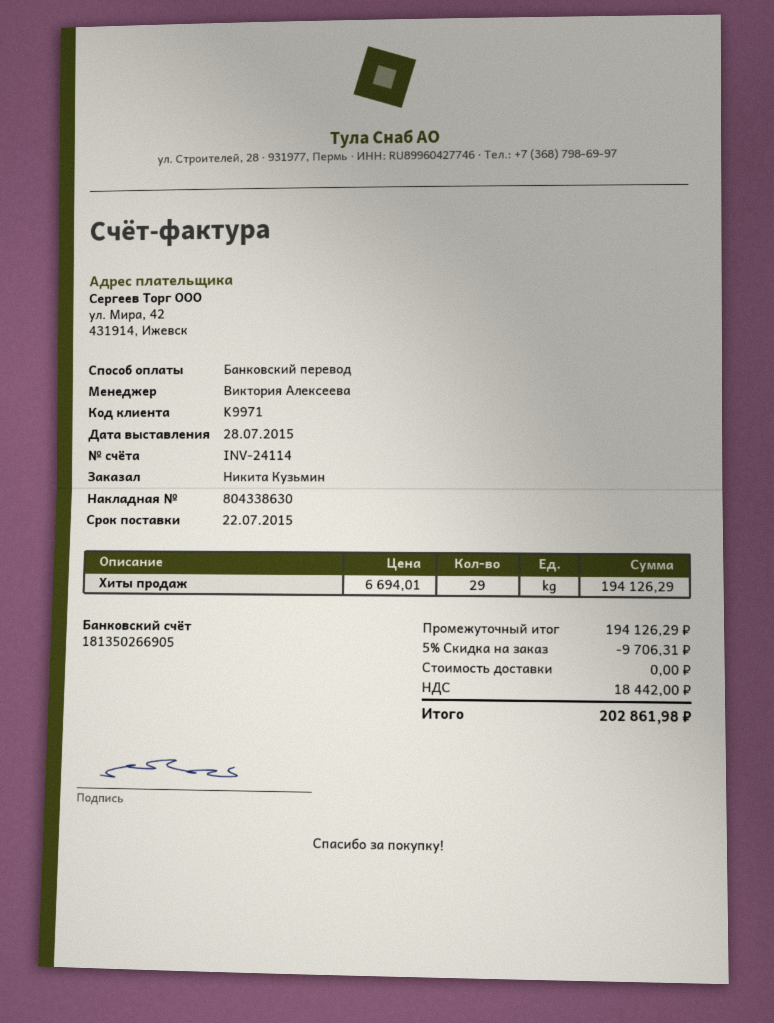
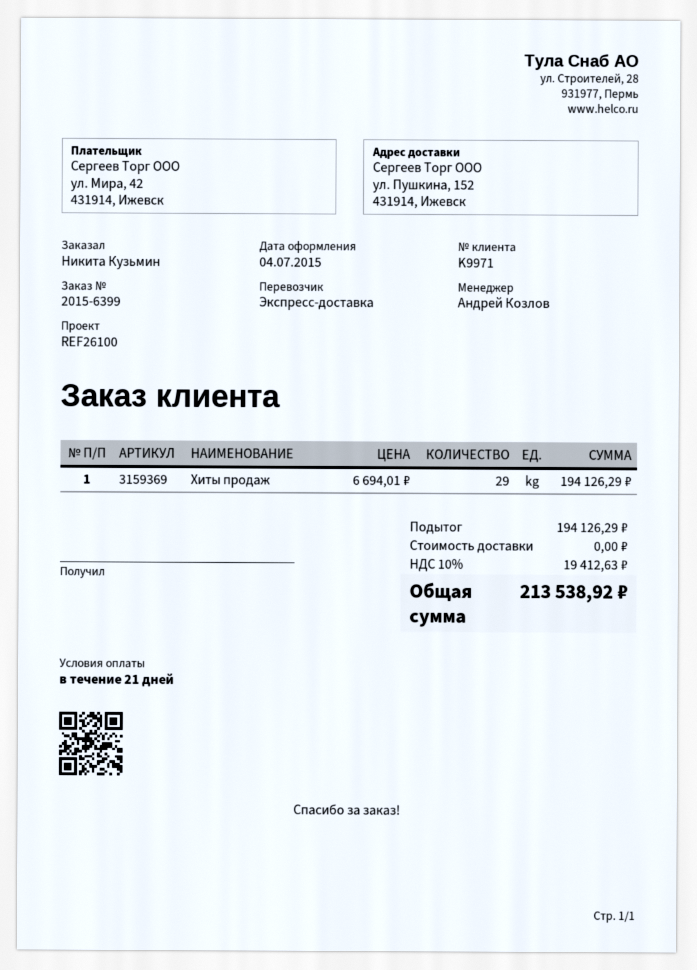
sales rep: Виктория Алексеева -> Андрей Козлов
discount: 5% = 9706.31 -> none
tax: 18442.00 -> 19412.63
total: 202861.98 -> 213538.92

